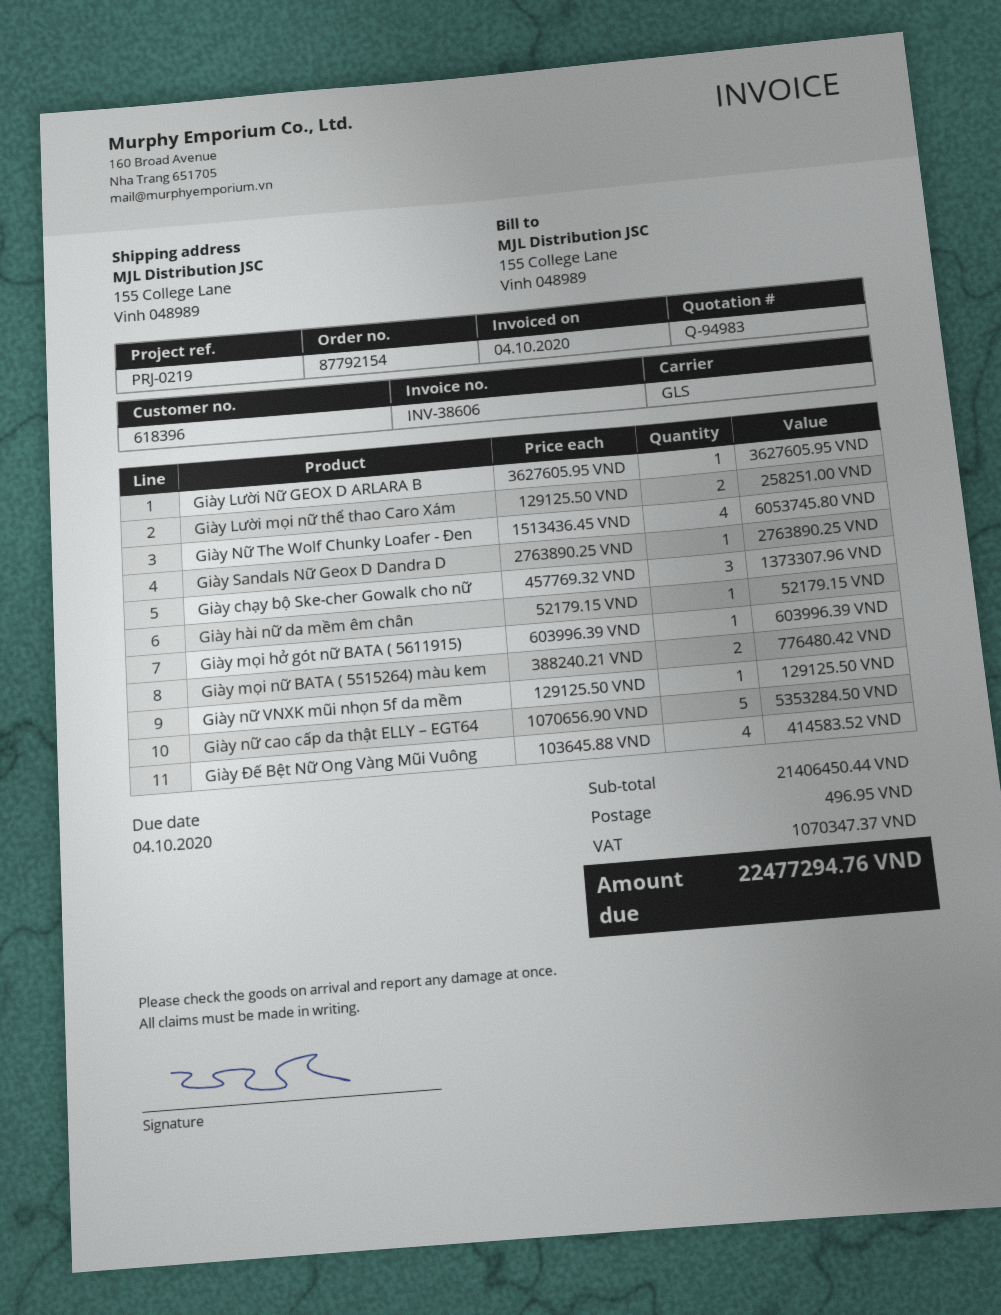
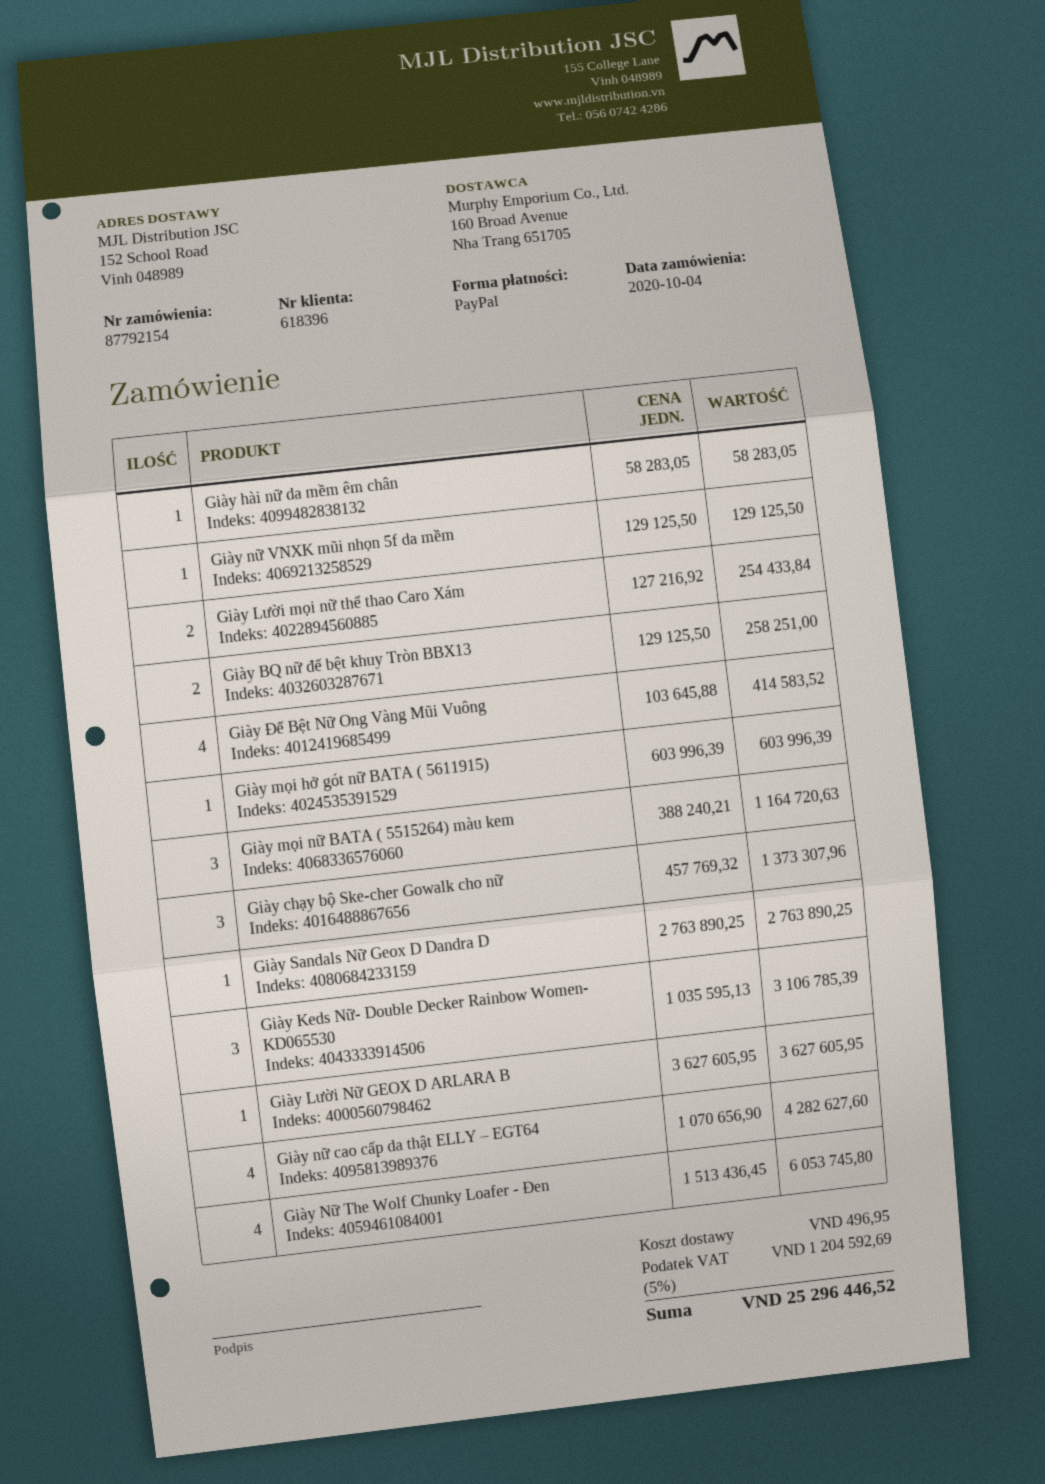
ship to: 155 College Lane, Vinh 048989 -> 152 School Road, Vinh 048989
Giày Lười mọi nữ thể thao Caro Xám: 2 x 129125.50 = 258251.00 -> 2 x 127216.92 = 254433.84
Giày hài nữ da mềm êm chân: 1 x 52179.15 = 52179.15 -> 1 x 58283.05 = 58283.05
Giày mọi nữ BATA ( 5515264) màu kem: 2 x 388240.21 = 776480.42 -> 3 x 388240.21 = 1164720.63
Giày nữ cao cấp da thật ELLY – EGT64: 5 x 1070656.90 = 5353284.50 -> 4 x 1070656.90 = 4282627.60
Giày BQ nữ đế bệt khuy Tròn BBX13: none -> 2 x 129125.50 = 258251.00
Giày Keds Nữ- Double Decker Rainbow Women- KD065530: none -> 3 x 1035595.13 = 3106785.39
tax: 1070347.37 -> 1204592.69
total: 22477294.76 -> 25296446.52

